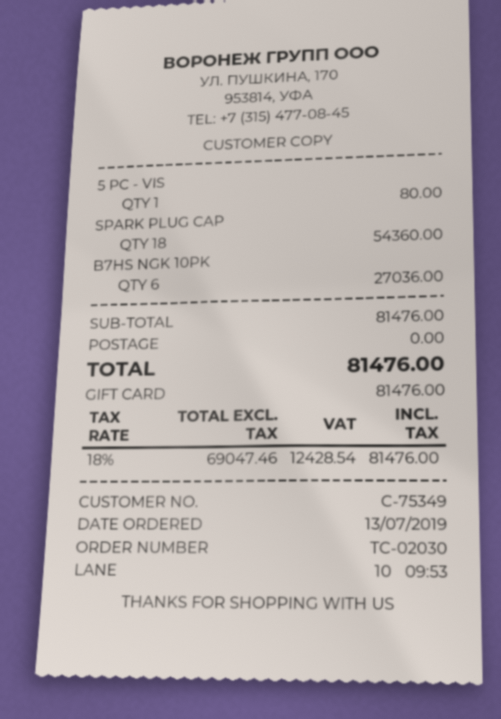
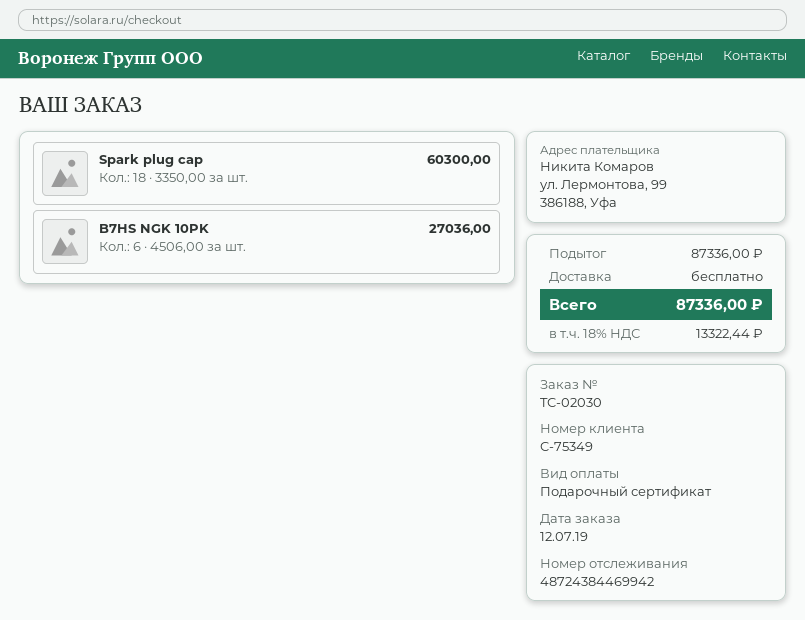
order date: 2019-07-13 -> 2019-07-12
5 PC - VIS: 1 for 80.00 -> none
SPARK PLUG CAP: 18 for 54360.00 -> 18 for 60300.00
subtotal: 81476.00 -> 87336.00
tax: 18% = 12428.54 -> 18% = 13322.44
total: 81476.00 -> 87336.00

